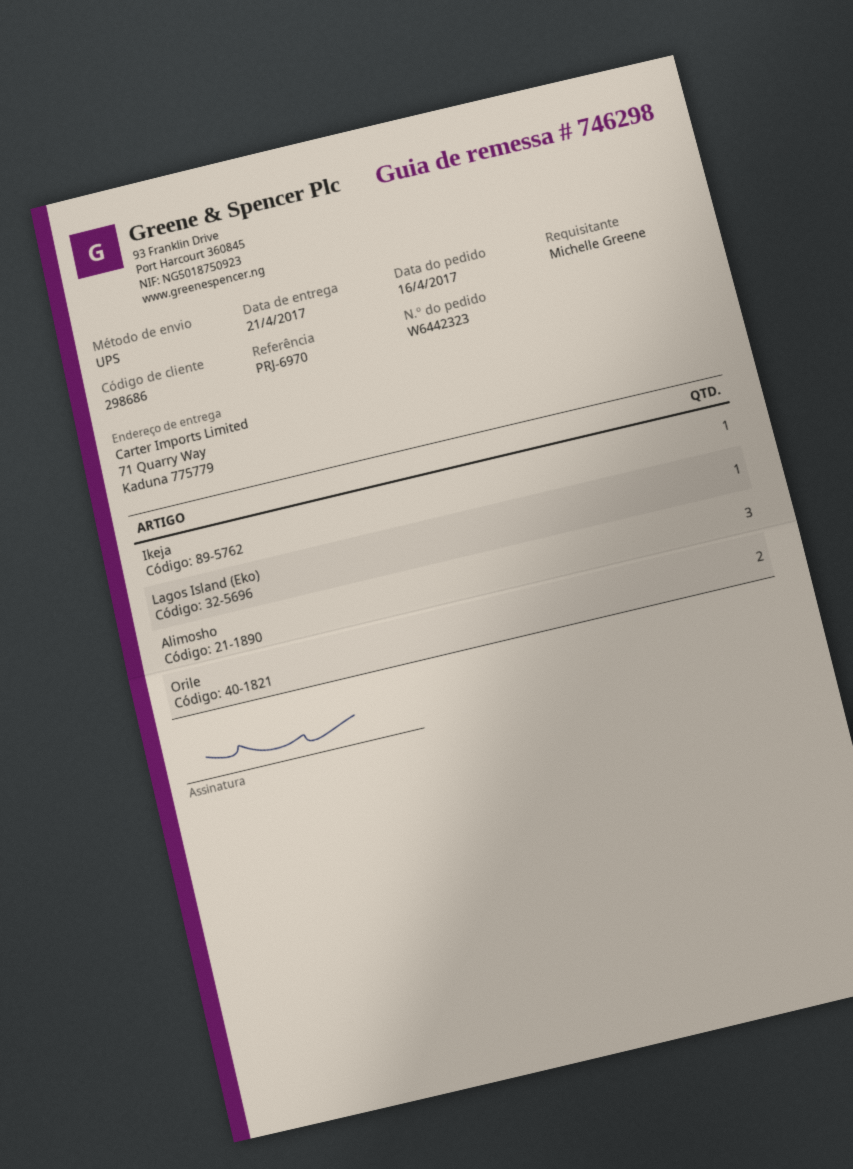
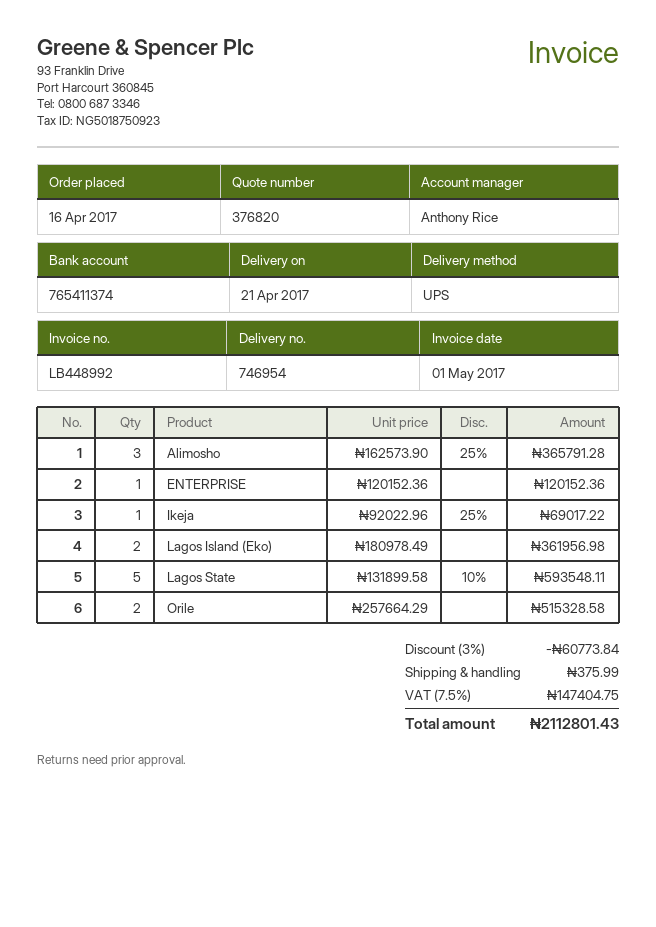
delivery note number: 746298 -> 746954
Lagos Island (Eko): 1 -> 2
ENTERPRISE: none -> 1
Lagos State: none -> 5

